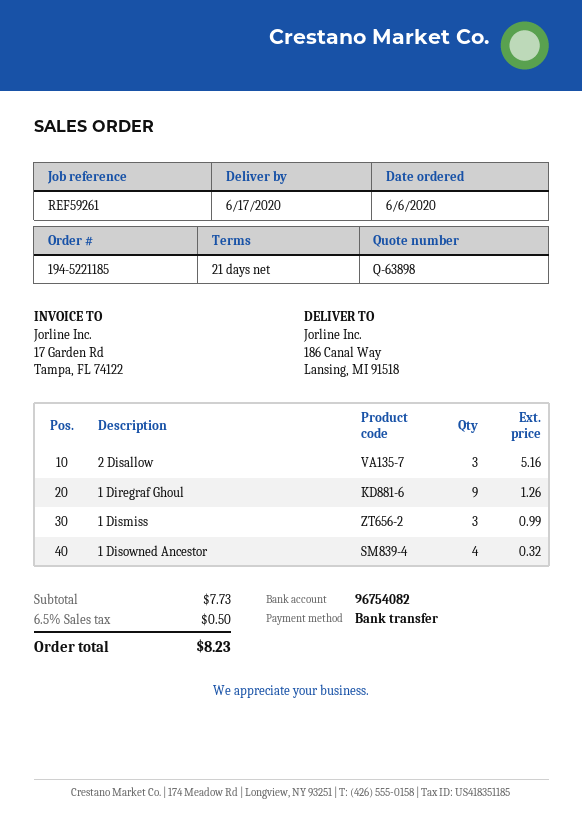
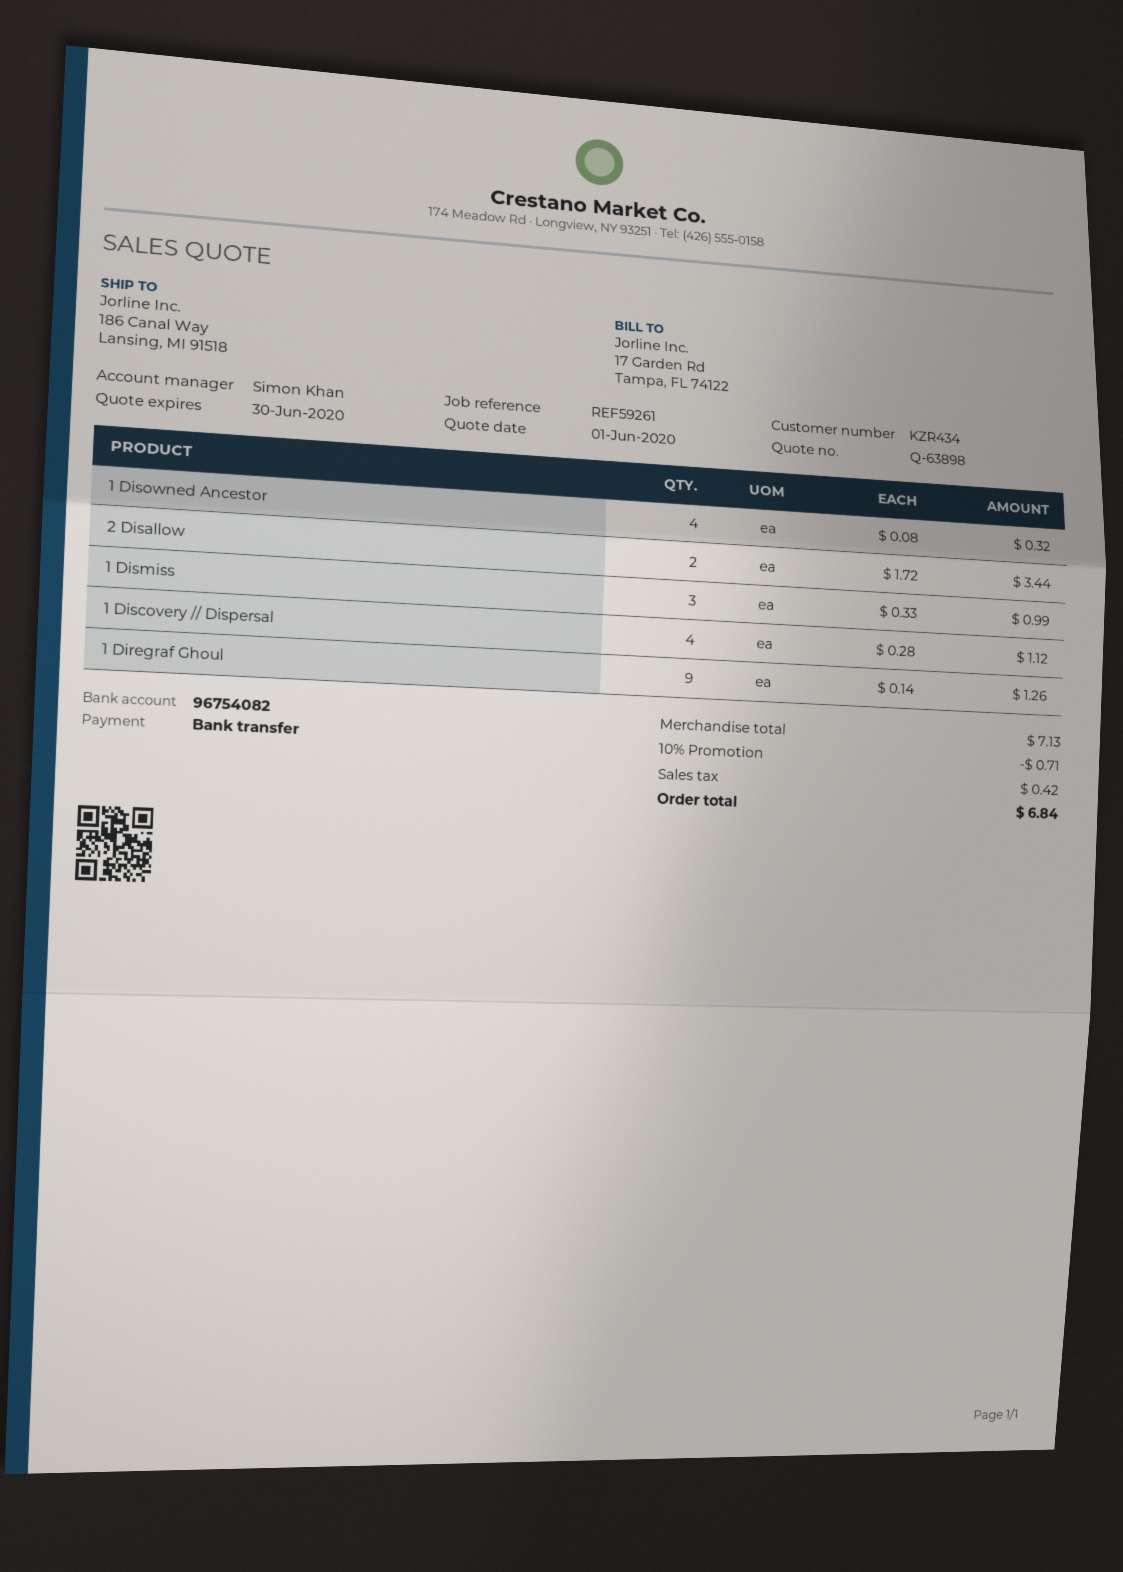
2 Disallow: 3 for 5.16 -> 2 for 3.44
1 Discovery // Dispersal: none -> 4 for 1.12
subtotal: 7.73 -> 7.13
discount: none -> 10% = 0.71
tax: 0.50 -> 0.42
total: 8.23 -> 6.84

